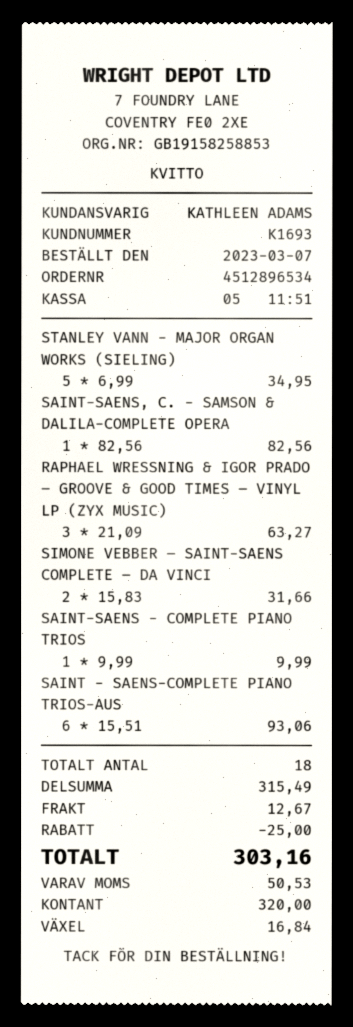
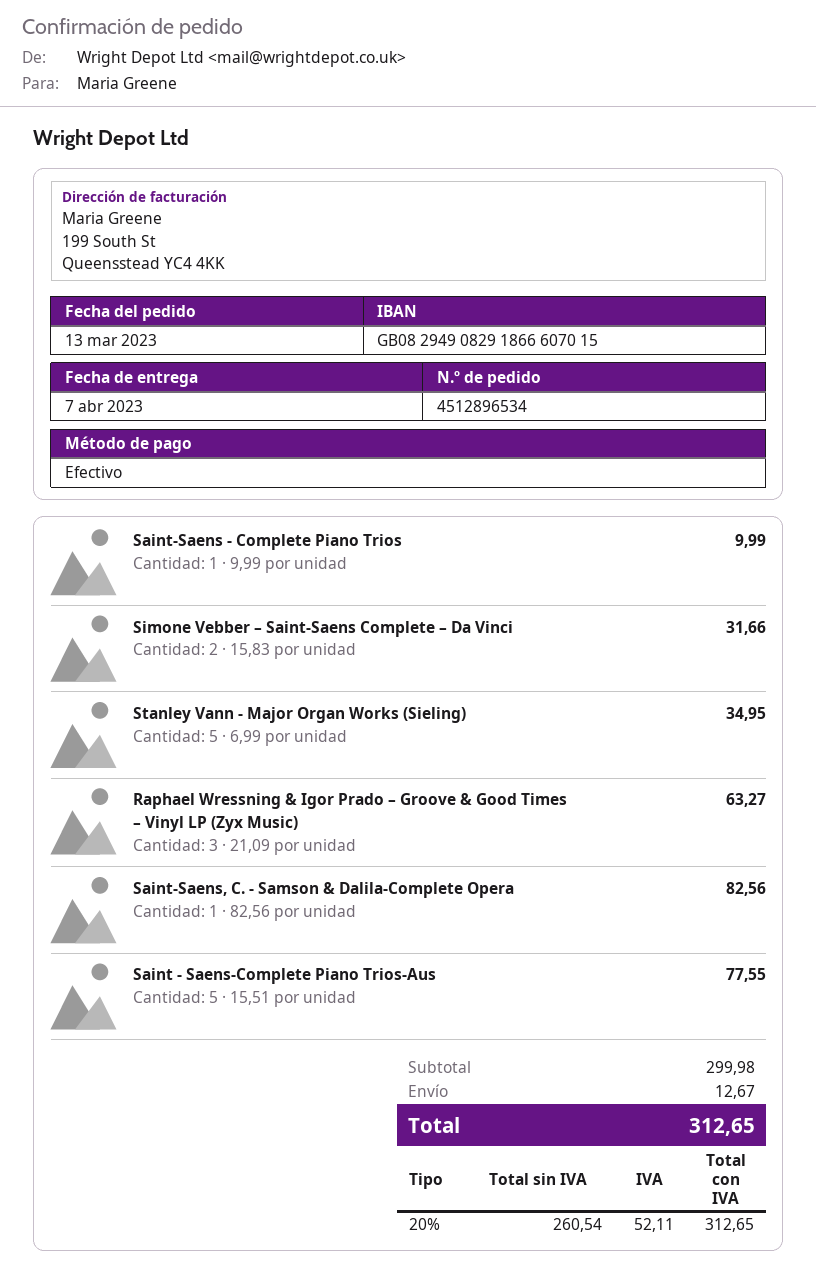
order date: 2023-03-07 -> 2023-03-13
SAINT - SAENS-COMPLETE PIANO TRIOS-AUS: 6 x 15.51 = 93.06 -> 5 x 15.51 = 77.55
subtotal: 315.49 -> 299.98
discount: 25.00 -> none
tax: 50.53 -> 52.11
total: 303.16 -> 312.65

